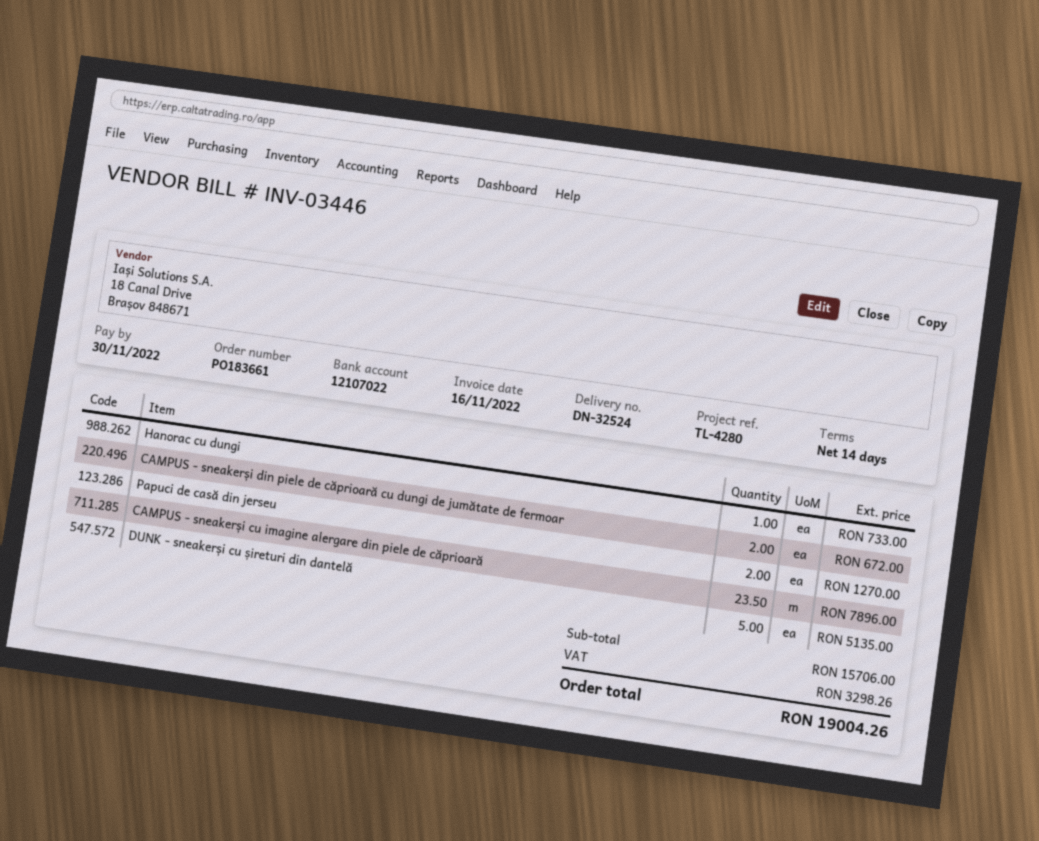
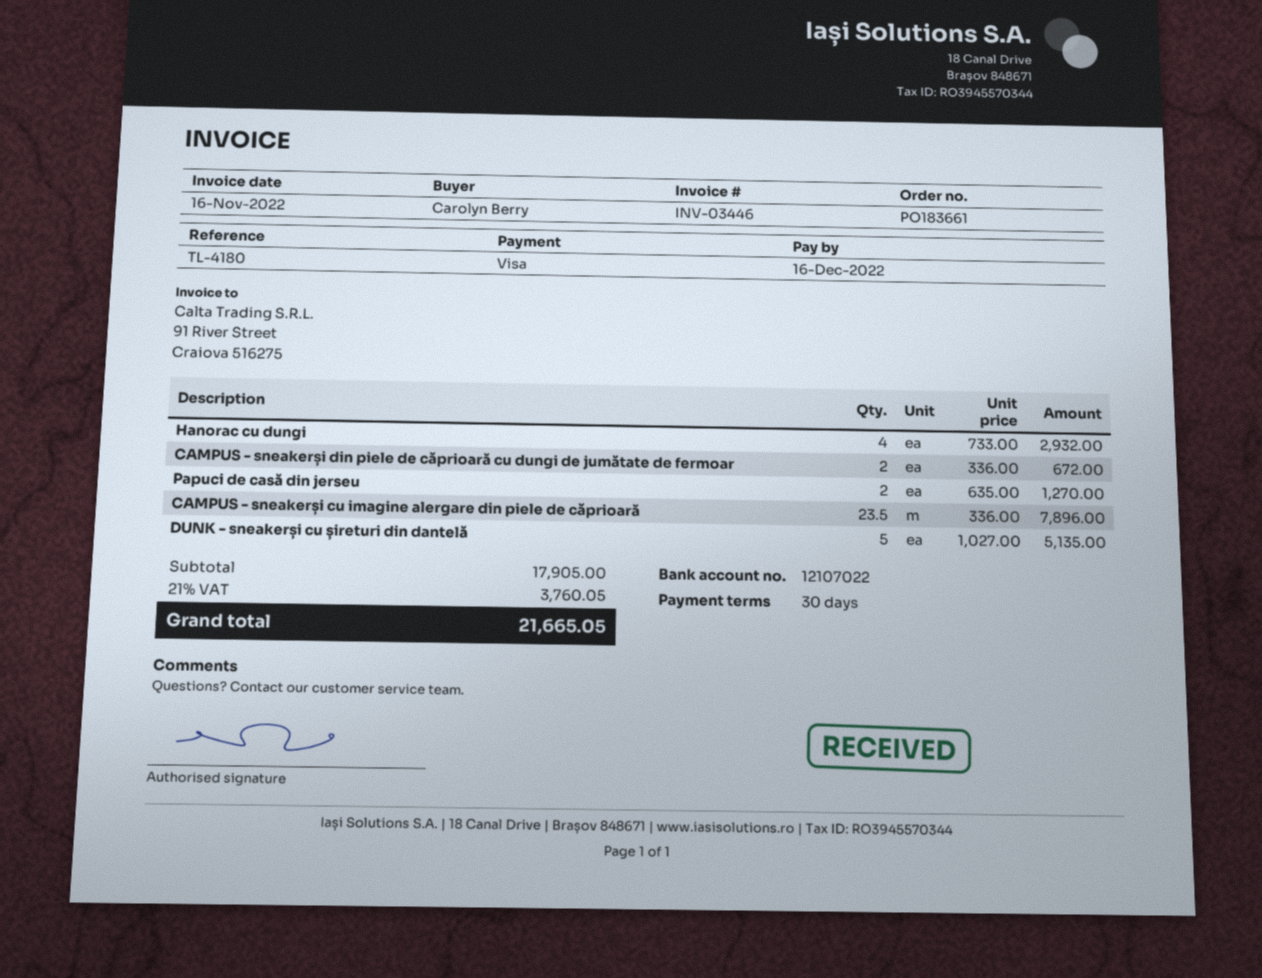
payment terms: 14 days -> 30 days
due date: 2022-11-30 -> 2022-12-16
reference: TL-4280 -> TL-4180
Hanorac cu dungi: 1 for 733.00 -> 4 for 2932.00
subtotal: 15706.00 -> 17905.00
tax: 3298.26 -> 3760.05
total: 19004.26 -> 21665.05

